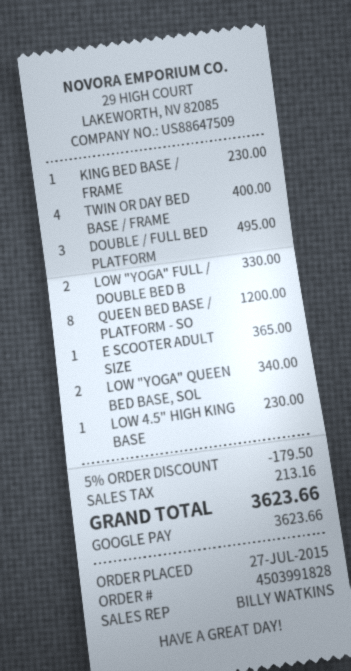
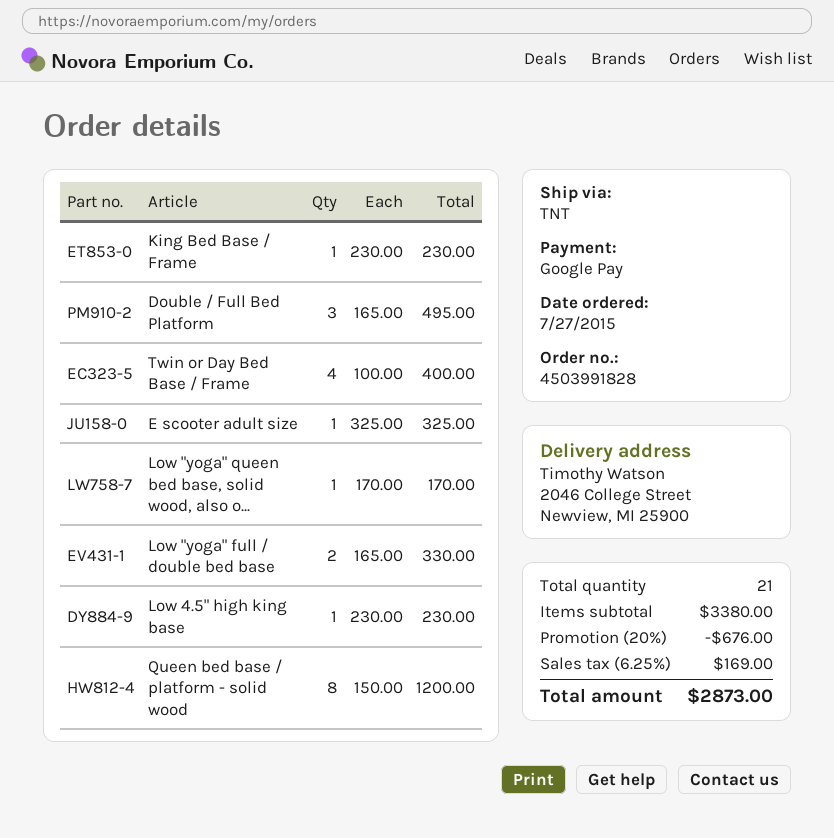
E SCOOTER ADULT SIZE: 1 for 365.00 -> 1 for 325.00
LOW "YOGA" QUEEN BED BASE, SOL: 2 for 340.00 -> 1 for 170.00
discount: 5% = 179.50 -> 20% = 676.00
tax: 213.16 -> 169.00
total: 3623.66 -> 2873.00

